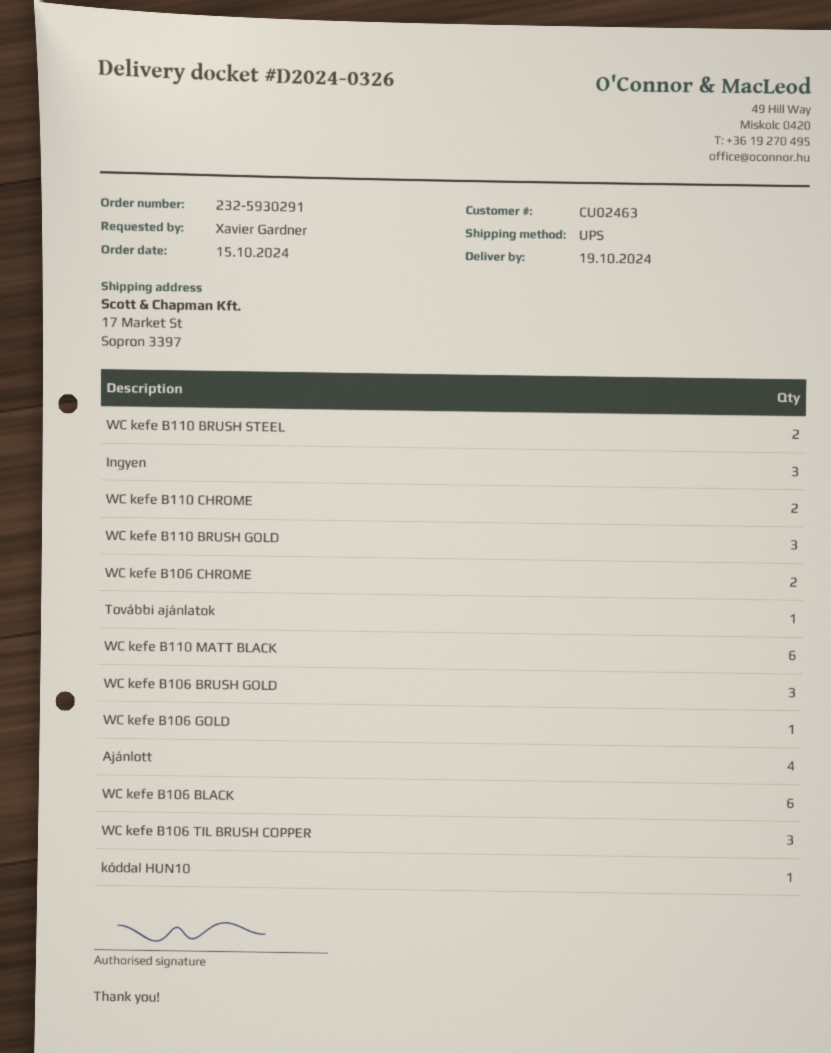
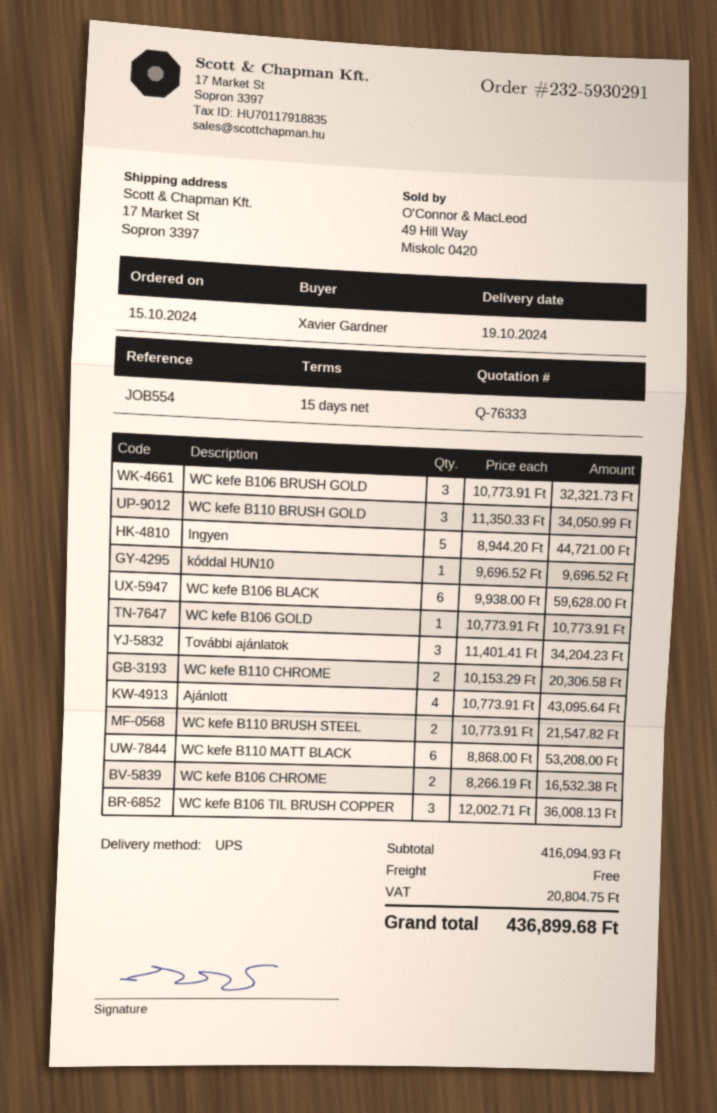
Ingyen: 3 -> 5
További ajánlatok: 1 -> 3

